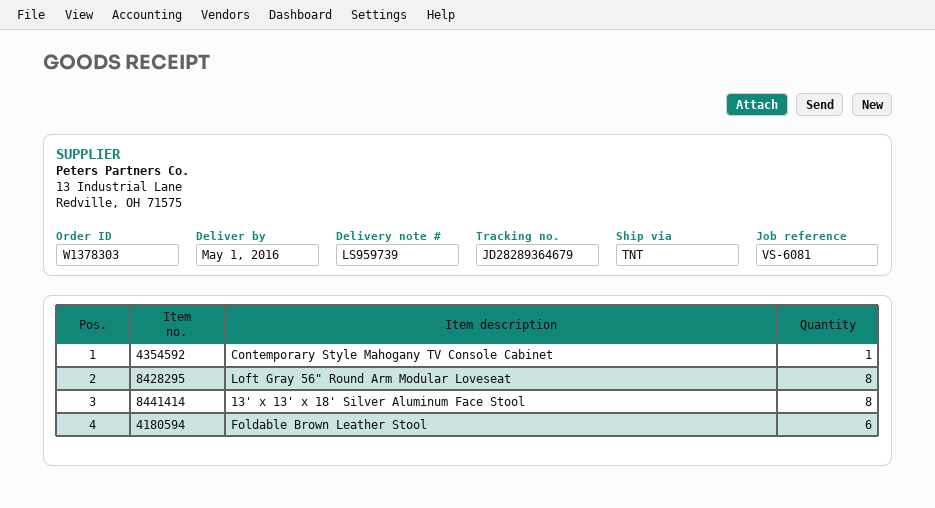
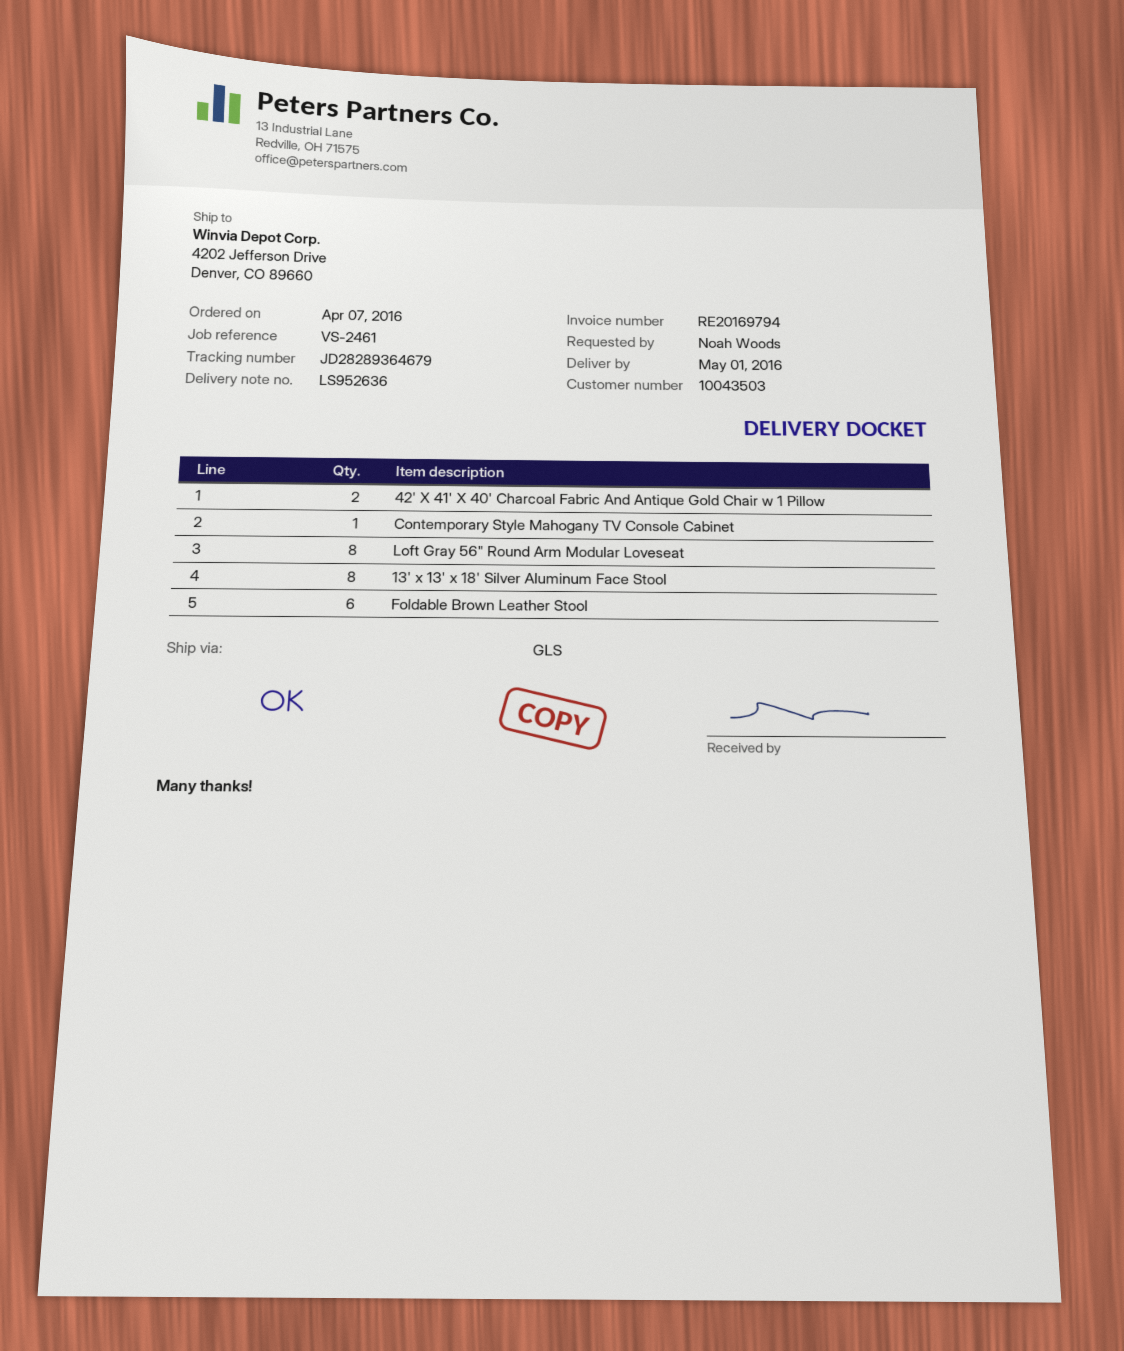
delivery note number: LS959739 -> LS952636
reference: VS-6081 -> VS-2461
shipping method: TNT -> GLS
42' X 41' X 40' Charcoal Fabric And Antique Gold Chair w 1 Pillow: none -> 2

